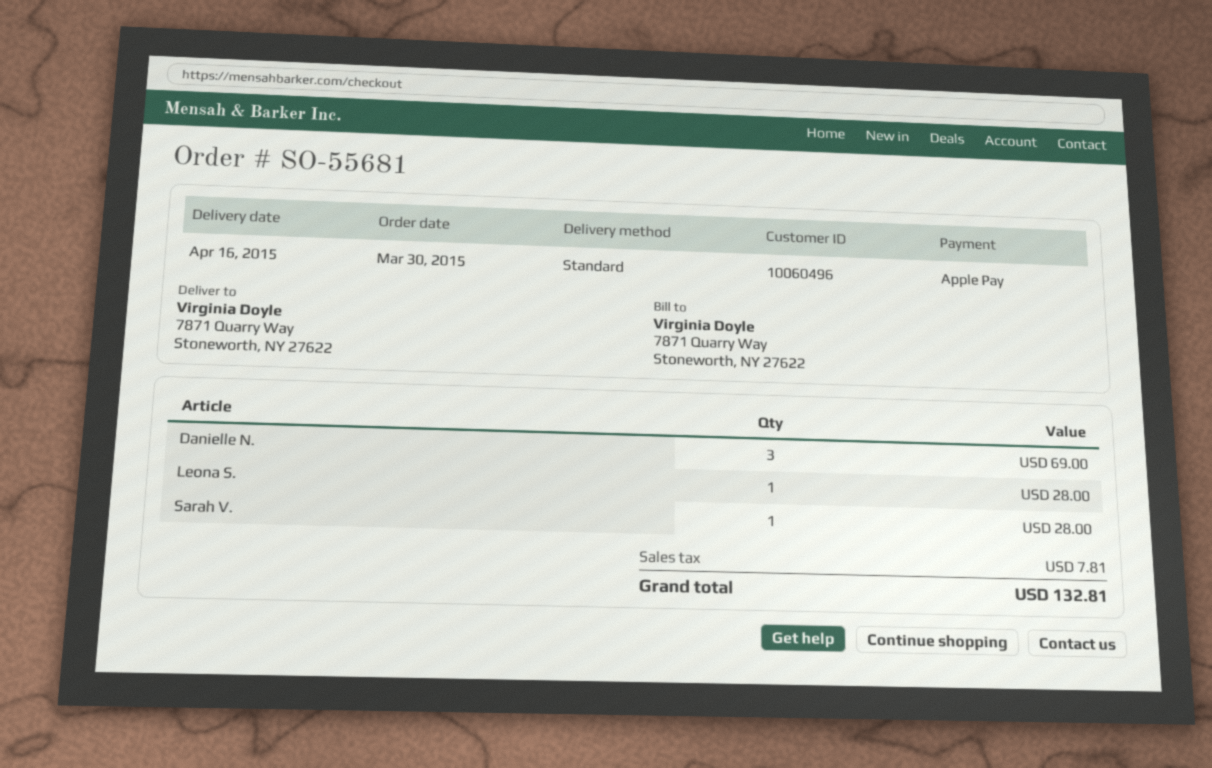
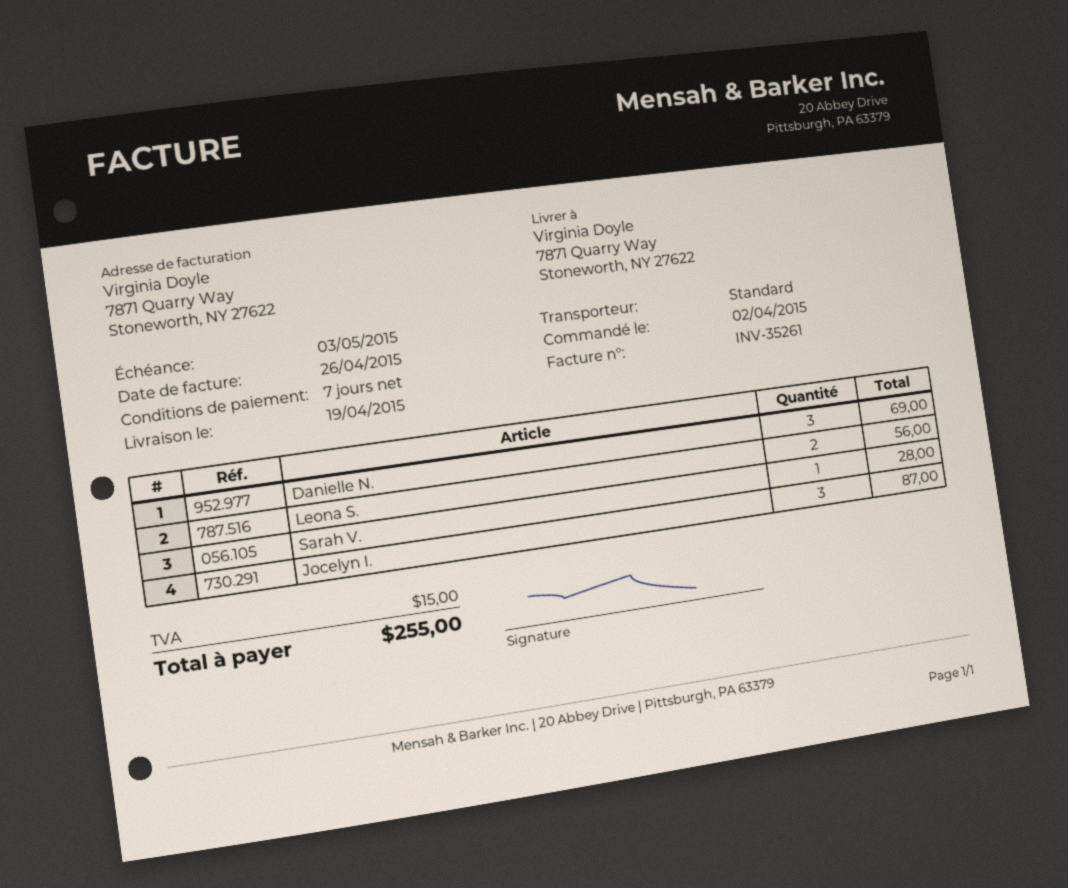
order date: 2015-03-30 -> 2015-04-02
delivery date: 2015-04-16 -> 2015-04-19
Leona S.: 1 for 28.00 -> 2 for 56.00
Jocelyn I.: none -> 3 for 87.00
tax: 7.81 -> 15.00
total: 132.81 -> 255.00

